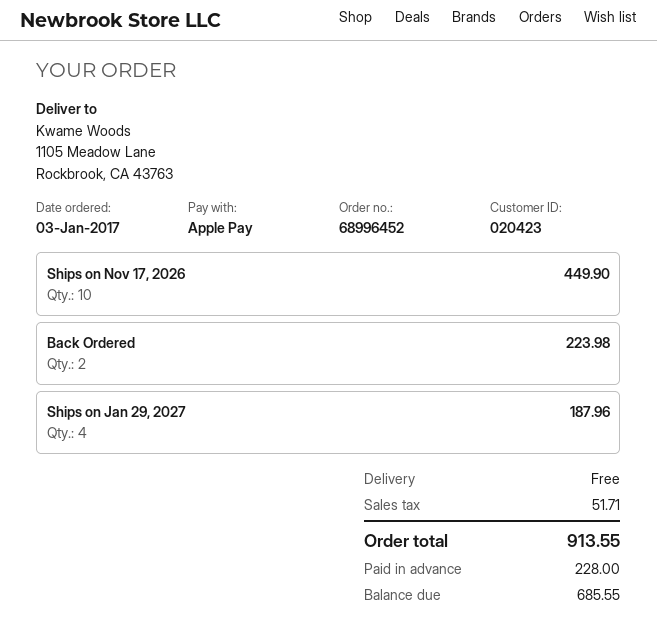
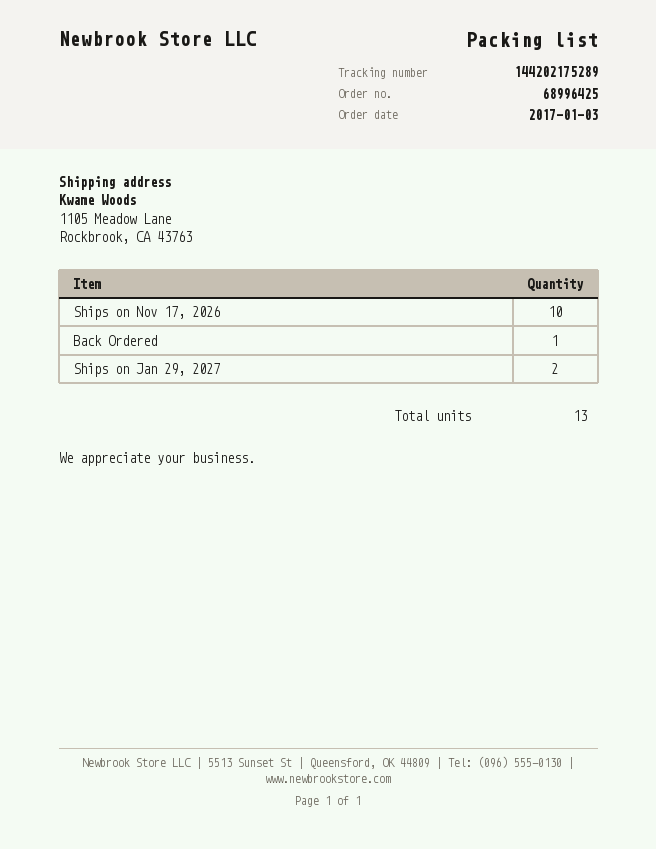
order number: 68996452 -> 68996425
Back Ordered: 2 -> 1
Ships on Jan 29, 2027: 4 -> 2

